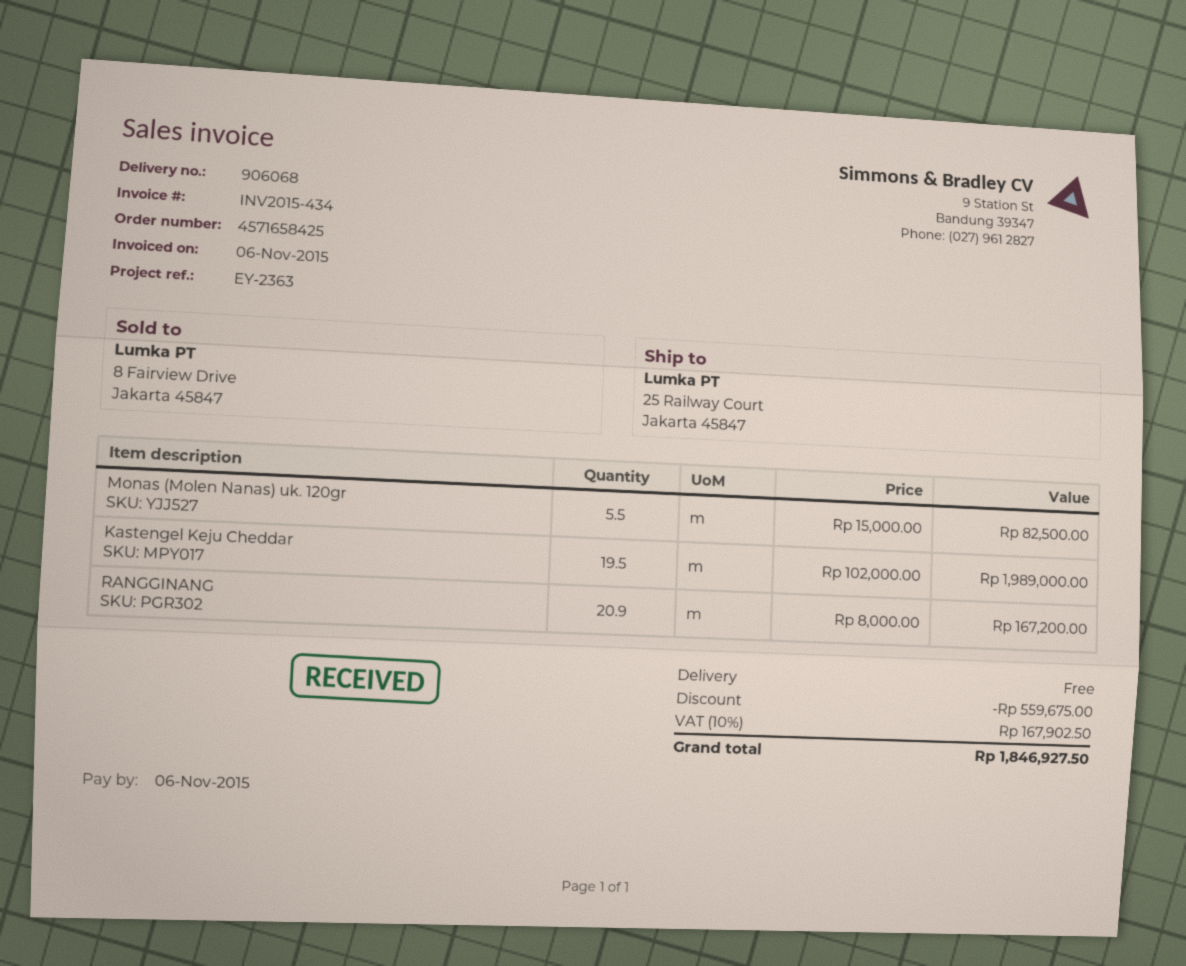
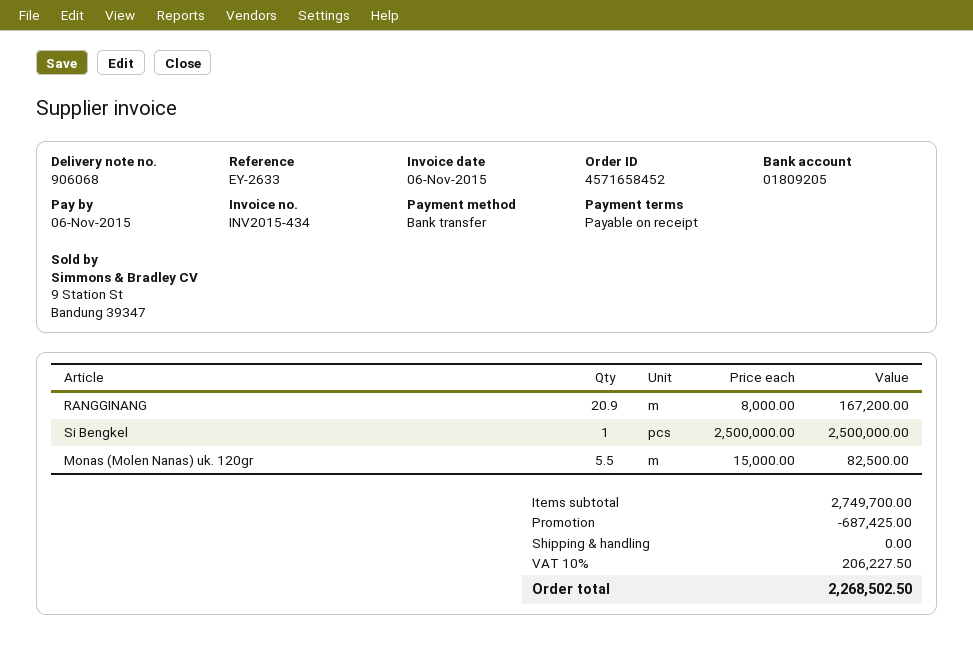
order number: 4571658425 -> 4571658452
reference: EY-2363 -> EY-2633
Kastengel Keju Cheddar: 19.5 x 102000.00 = 1989000.00 -> none
Si Bengkel: none -> 1 x 2500000.00 = 2500000.00
discount: 559675.00 -> 687425.00
tax: 10% = 167902.50 -> 10% = 206227.50
total: 1846927.50 -> 2268502.50

